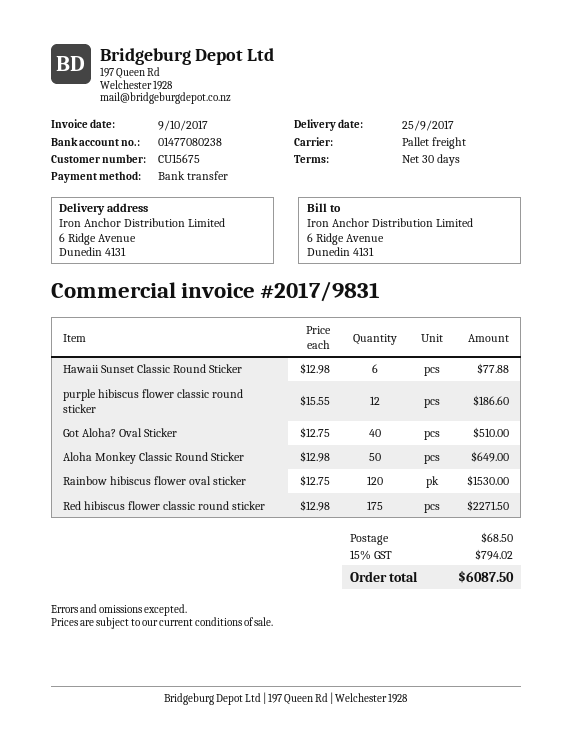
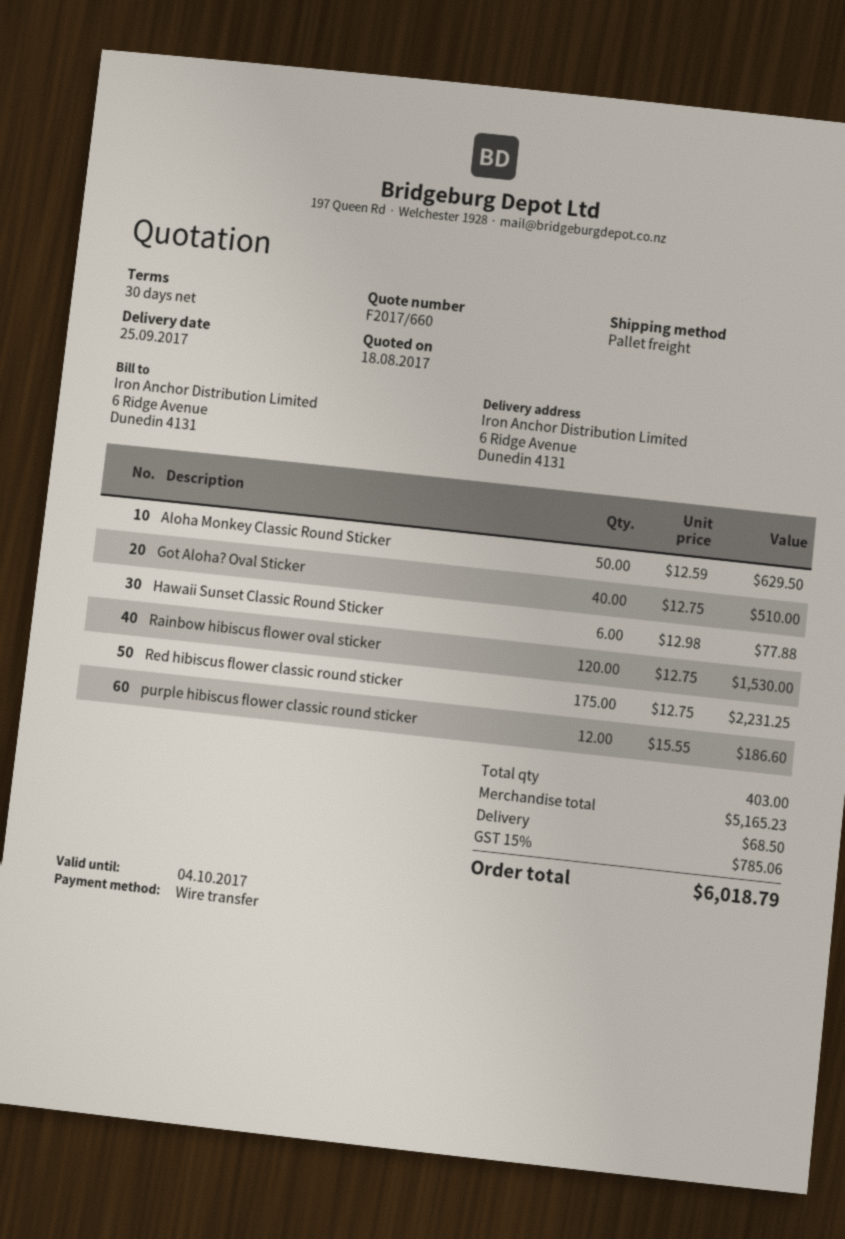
Aloha Monkey Classic Round Sticker: 50 x 12.98 = 649.00 -> 50 x 12.59 = 629.50
Red hibiscus flower classic round sticker: 175 x 12.98 = 2271.50 -> 175 x 12.75 = 2231.25
tax: 15% = 794.02 -> 15% = 785.06
total: 6087.50 -> 6018.79

